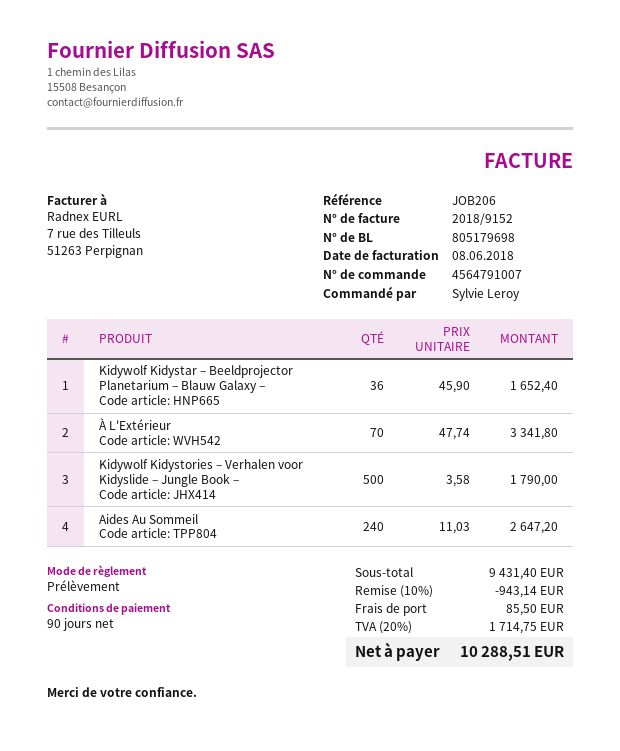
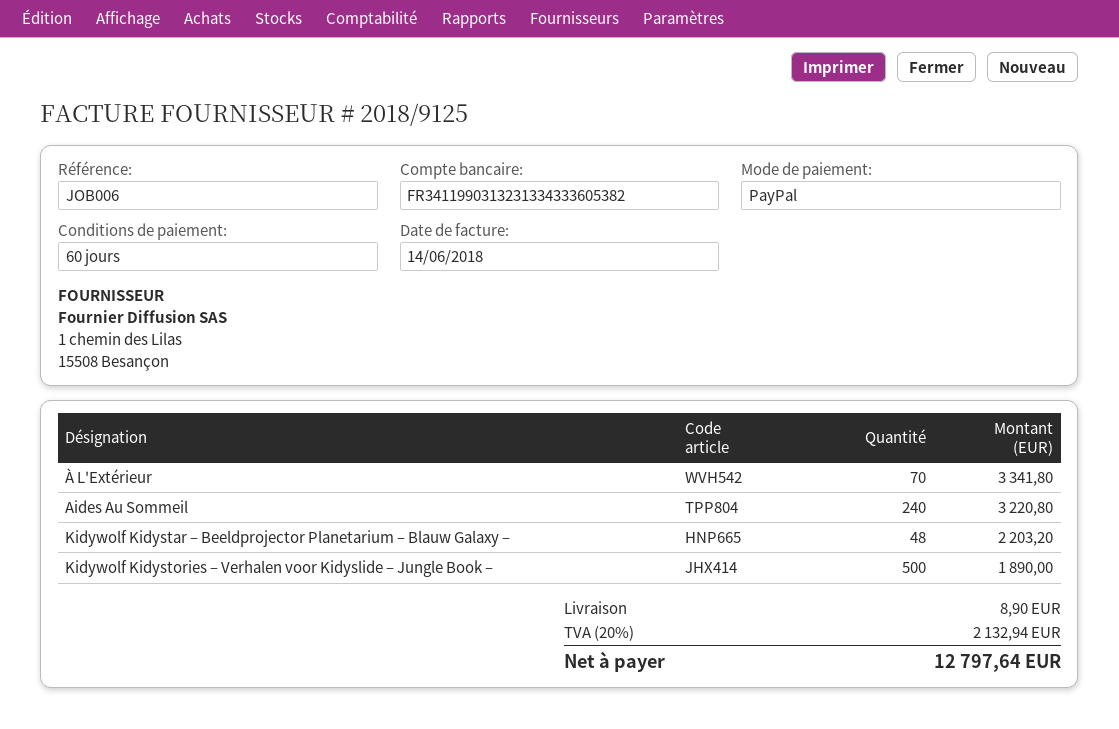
invoice number: 2018/9152 -> 2018/9125
invoice date: 2018-06-08 -> 2018-06-14
payment terms: 90 days -> 60 days
reference: JOB206 -> JOB006
payment method: direct debit -> PayPal
Kidywolf Kidystar – Beeldprojector Planetarium – Blauw Galaxy –: 36 for 1652.40 -> 48 for 2203.20
Kidywolf Kidystories – Verhalen voor Kidyslide – Jungle Book –: 500 for 1790.00 -> 500 for 1890.00
Aides Au Sommeil: 240 for 2647.20 -> 240 for 3220.80
discount: 10% = 943.14 -> none
shipping: 85.50 -> 8.90
tax: 20% = 1714.75 -> 20% = 2132.94
total: 10288.51 -> 12797.64

